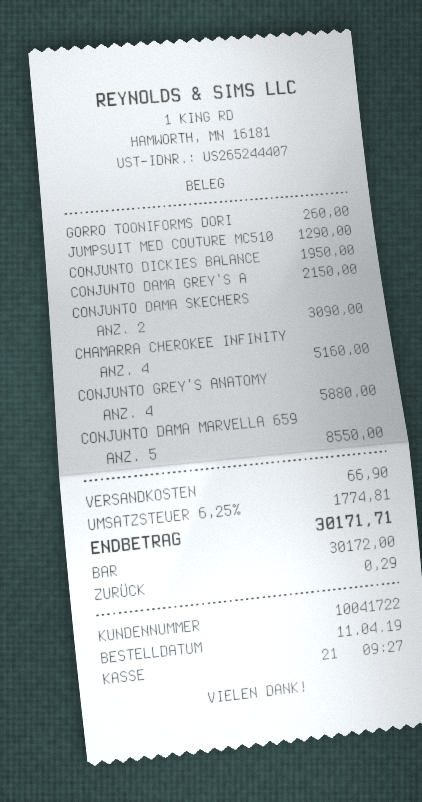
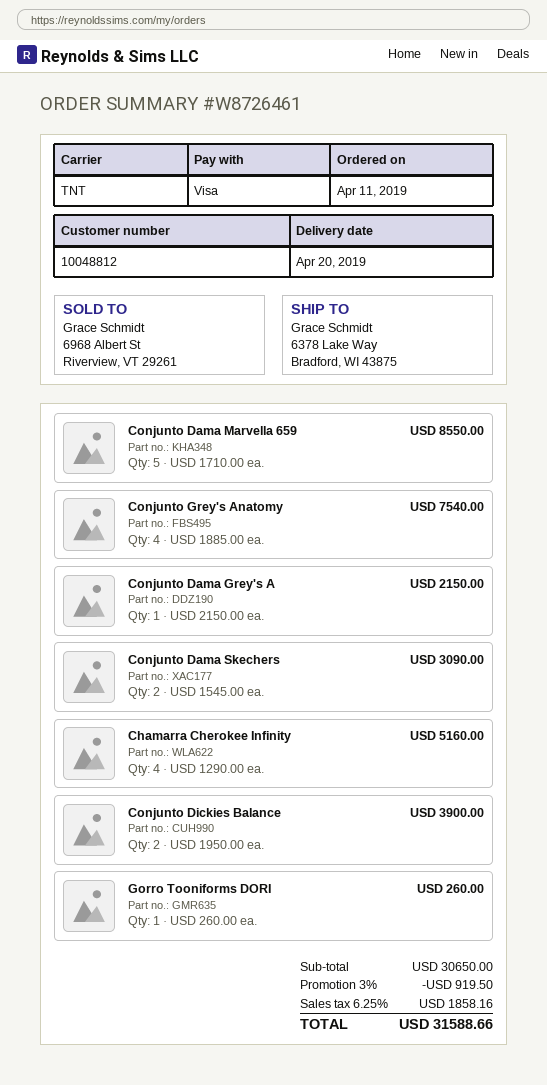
customer number: 10041722 -> 10048812
payment method: cash -> Visa
JUMPSUIT MED COUTURE MC510: 1 for 1290.00 -> none
CONJUNTO DICKIES BALANCE: 1 for 1950.00 -> 2 for 3900.00
CONJUNTO GREY'S ANATOMY: 4 for 5880.00 -> 4 for 7540.00
discount: none -> 3% = 919.50
shipping: 66.90 -> none
tax: 6.25% = 1774.81 -> 6.25% = 1858.16
total: 30171.71 -> 31588.66

